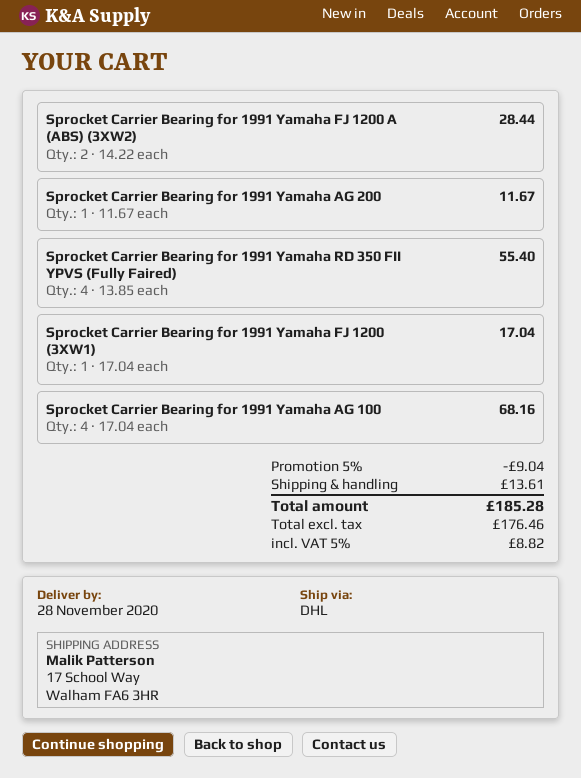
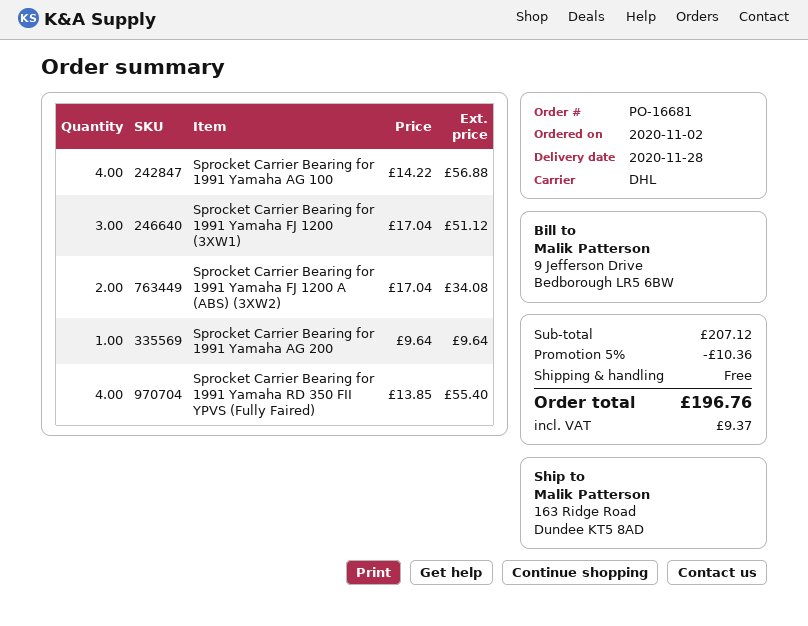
ship to: 17 School Way, Walham FA6 3HR -> 163 Ridge Road, Dundee KT5 8AD
Sprocket Carrier Bearing for 1991 Yamaha FJ 1200 A (ABS) (3XW2): 2 x 14.22 = 28.44 -> 2 x 17.04 = 34.08
Sprocket Carrier Bearing for 1991 Yamaha AG 200: 1 x 11.67 = 11.67 -> 1 x 9.64 = 9.64
Sprocket Carrier Bearing for 1991 Yamaha FJ 1200 (3XW1): 1 x 17.04 = 17.04 -> 3 x 17.04 = 51.12
Sprocket Carrier Bearing for 1991 Yamaha AG 100: 4 x 17.04 = 68.16 -> 4 x 14.22 = 56.88
discount: 5% = 9.04 -> 5% = 10.36
shipping: 13.61 -> 0.00
tax: 8.82 -> 9.37
total: 185.28 -> 196.76

